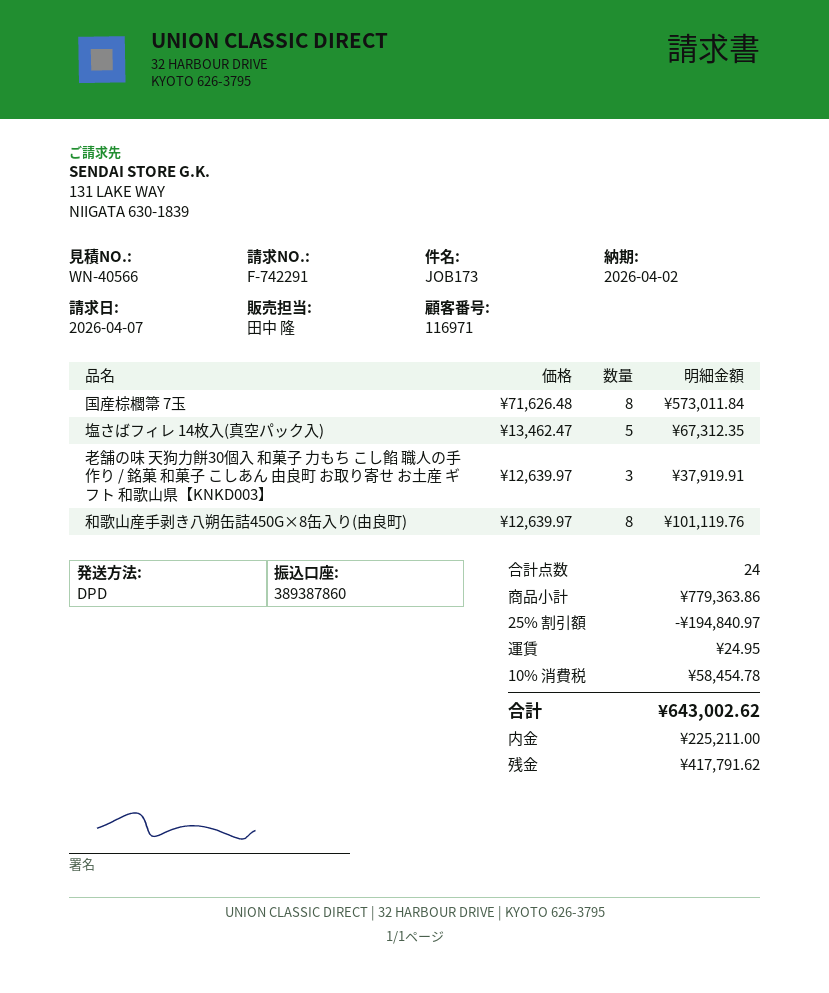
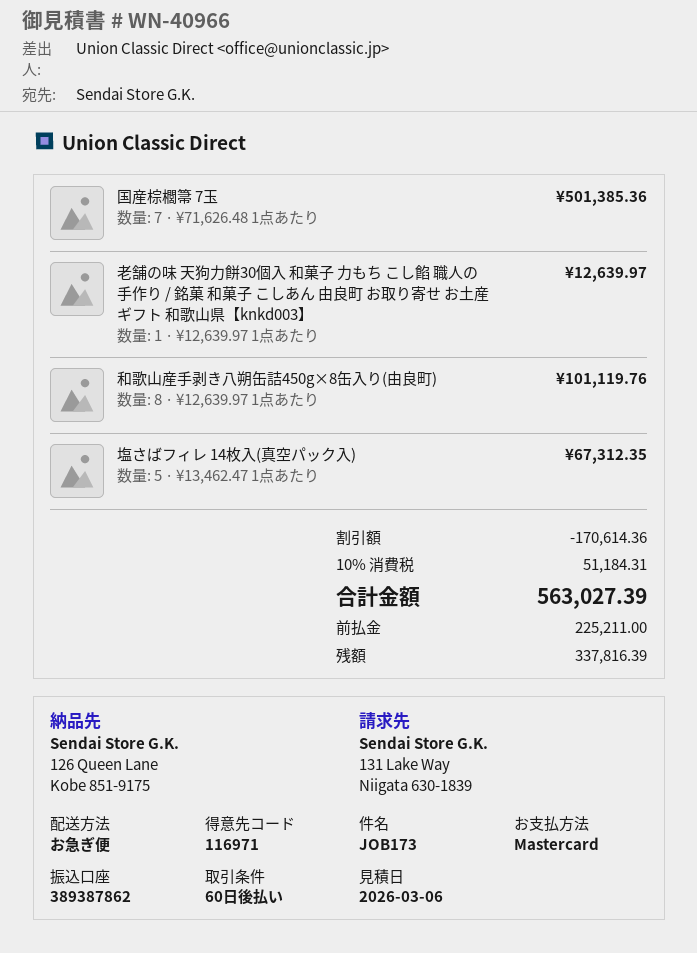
quote number: WN-40566 -> WN-40966
bank account: 389387860 -> 389387862
shipping method: DPD -> express
国産棕櫚箒 7玉: 8 x 71626.48 = 573011.84 -> 7 x 71626.48 = 501385.36
老舗の味 天狗力餅30個入 和菓子 力もち こし餡 職人の手作り / 銘菓 和菓子 こしあん 由良町 お取り寄せ お土産 ギフト 和歌山県【KNKD003】: 3 x 12639.97 = 37919.91 -> 1 x 12639.97 = 12639.97
discount: 194840.97 -> 170614.36
shipping: 24.95 -> none
tax: 10% = 58454.78 -> 10% = 51184.31
total: 643002.62 -> 563027.39
balance: 417791.62 -> 337816.39

